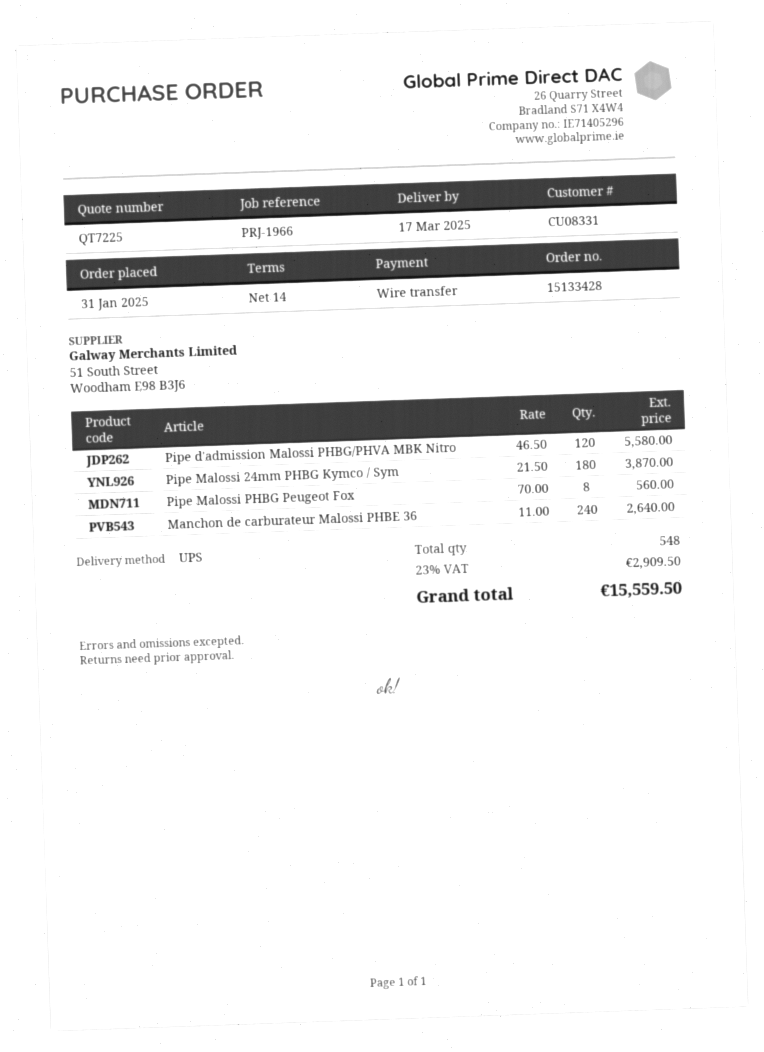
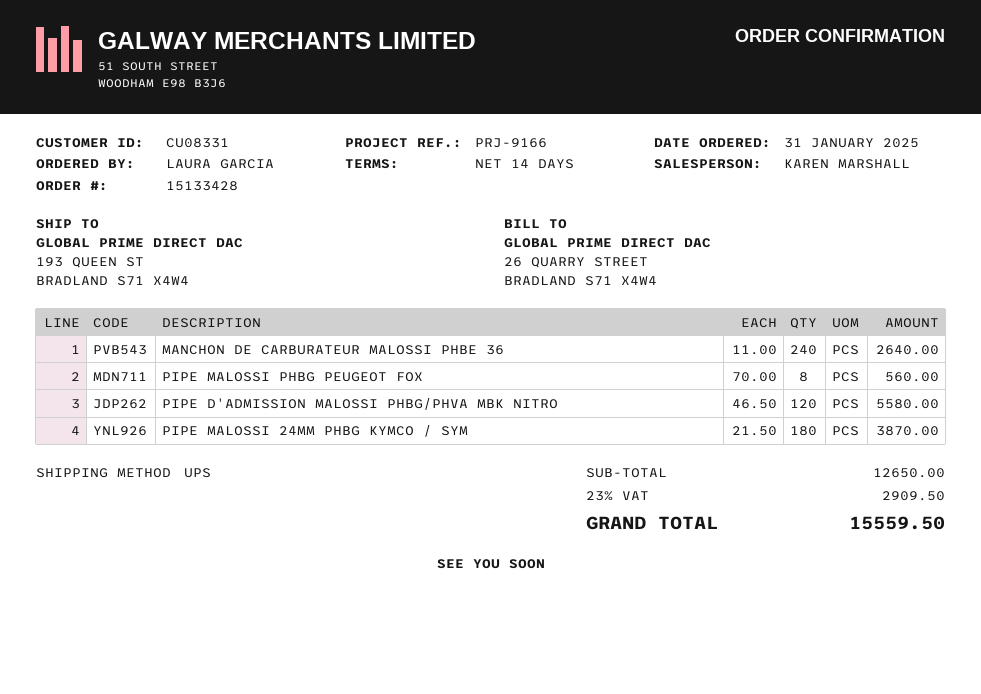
reference: PRJ-1966 -> PRJ-9166

